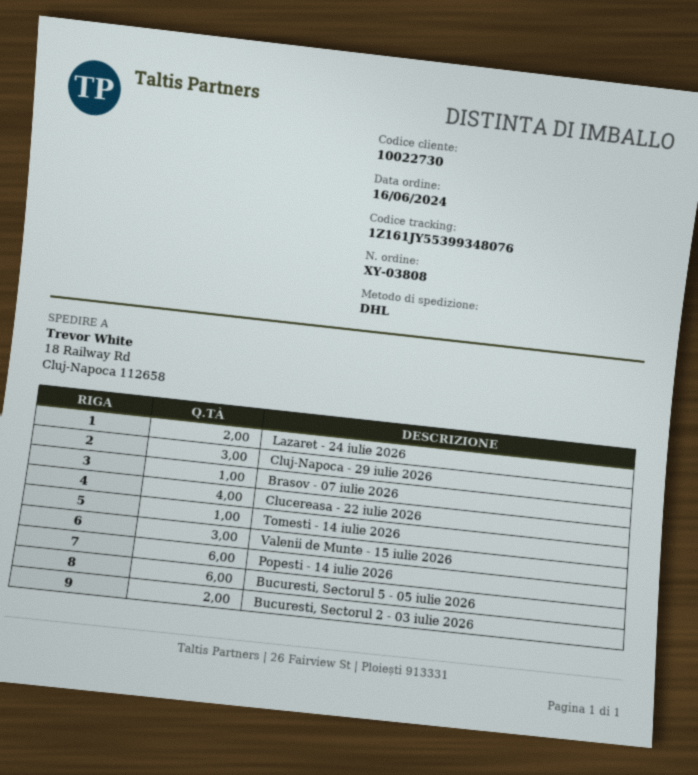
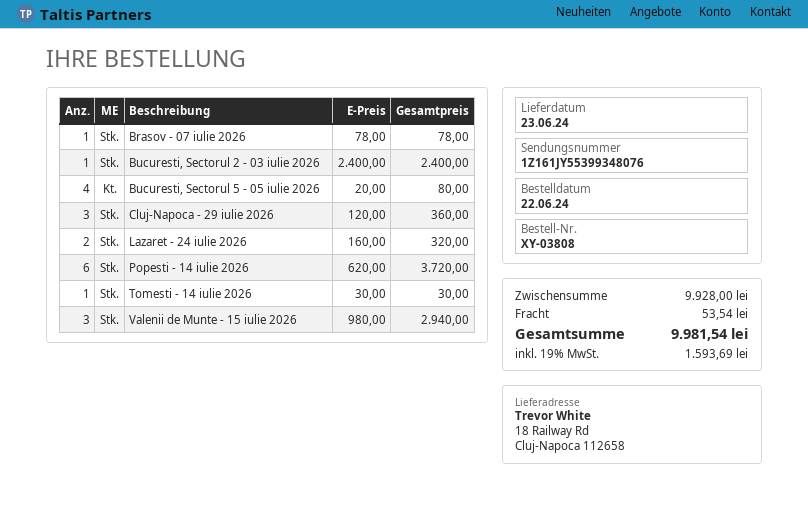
order date: 2024-06-16 -> 2024-06-22
Clucereasa - 22 iulie 2026: 4 -> none
Bucuresti, Sectorul 5 - 05 iulie 2026: 6 -> 4
Bucuresti, Sectorul 2 - 03 iulie 2026: 2 -> 1

